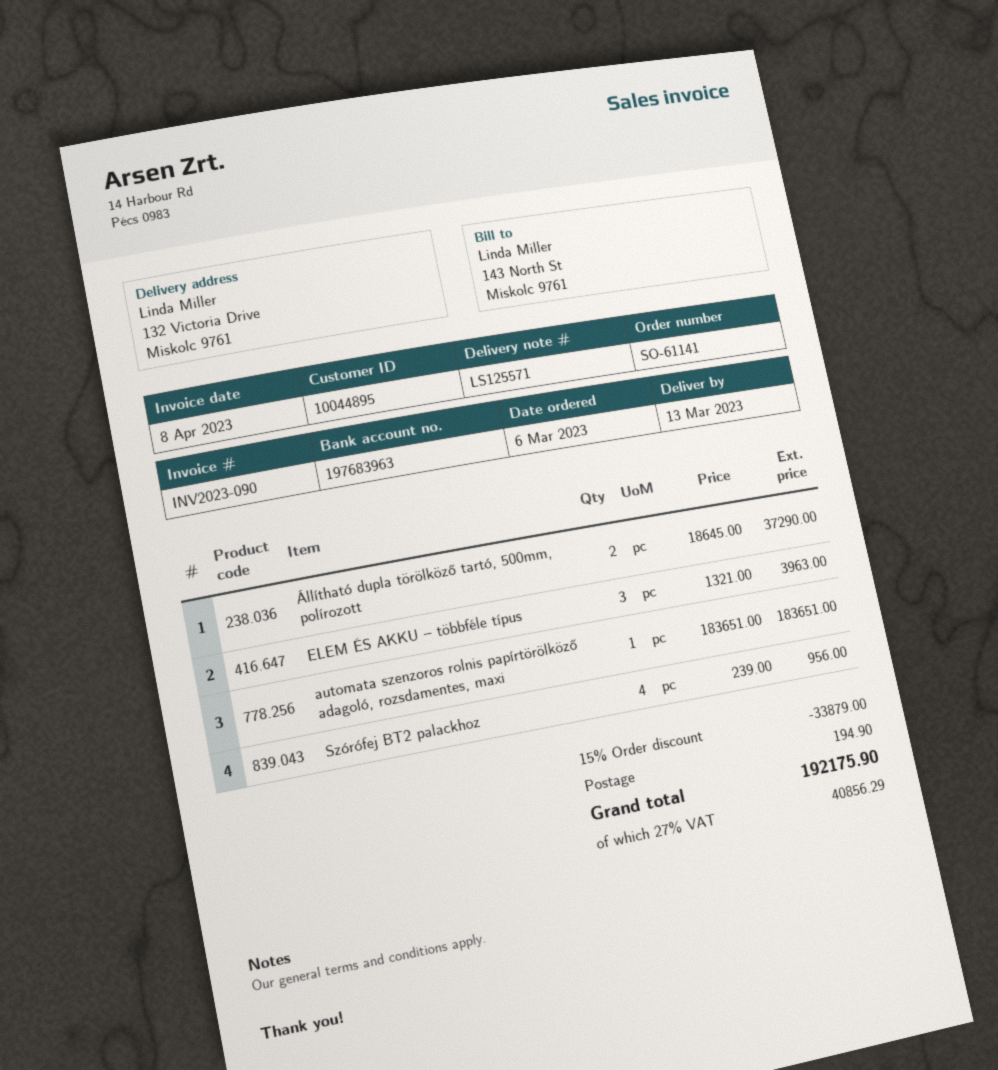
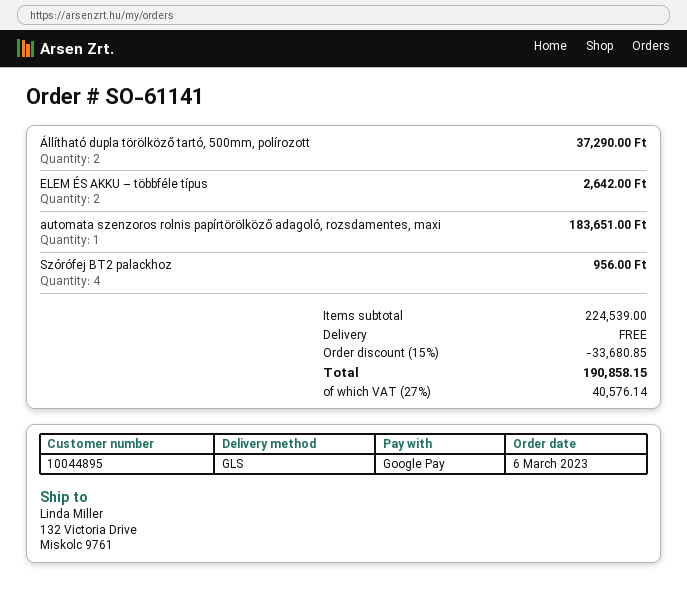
ELEM ÉS AKKU – többféle típus: 3 for 3963.00 -> 2 for 2642.00
discount: 15% = 33879.00 -> 15% = 33680.85
shipping: 194.90 -> 0.00
tax: 27% = 40856.29 -> 27% = 40576.14
total: 192175.90 -> 190858.15

